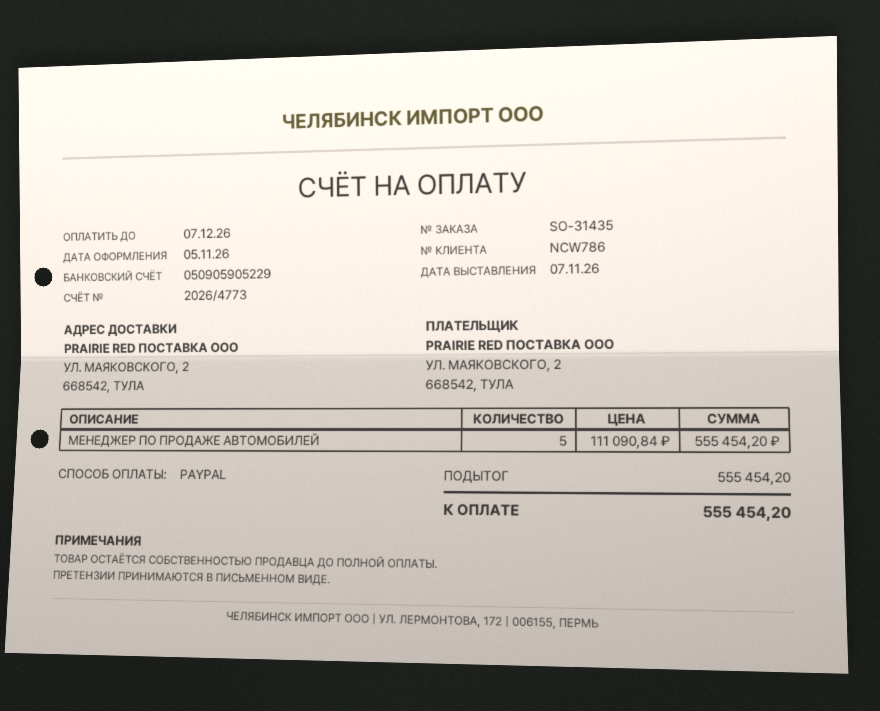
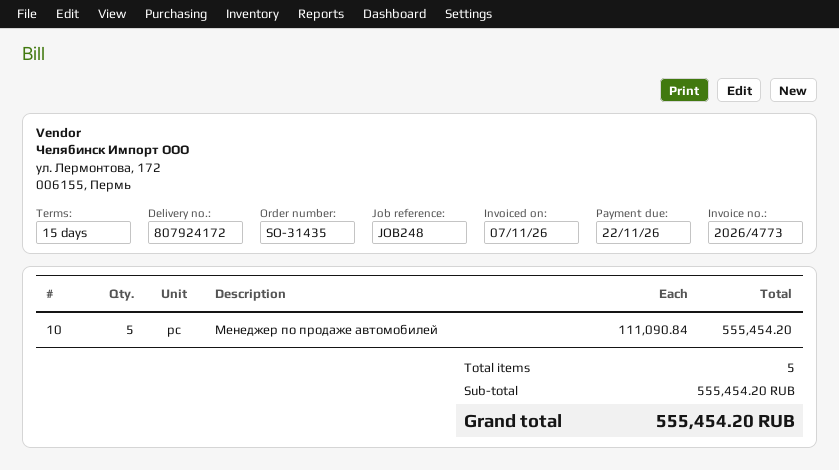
due date: 2026-12-07 -> 2026-11-22

